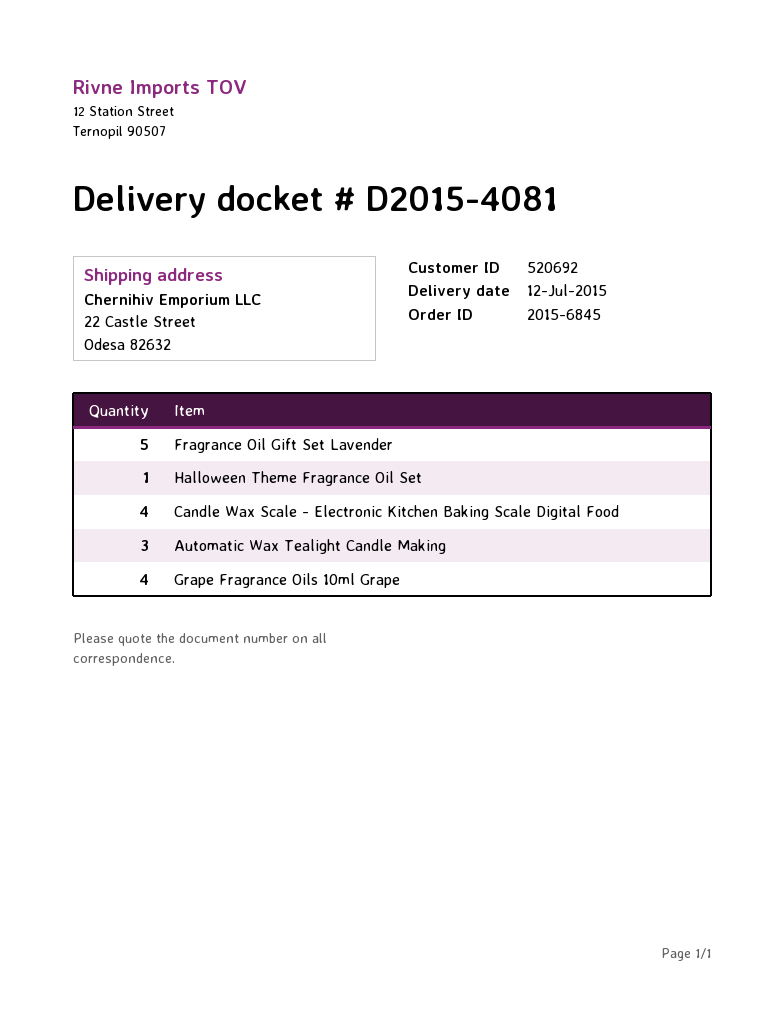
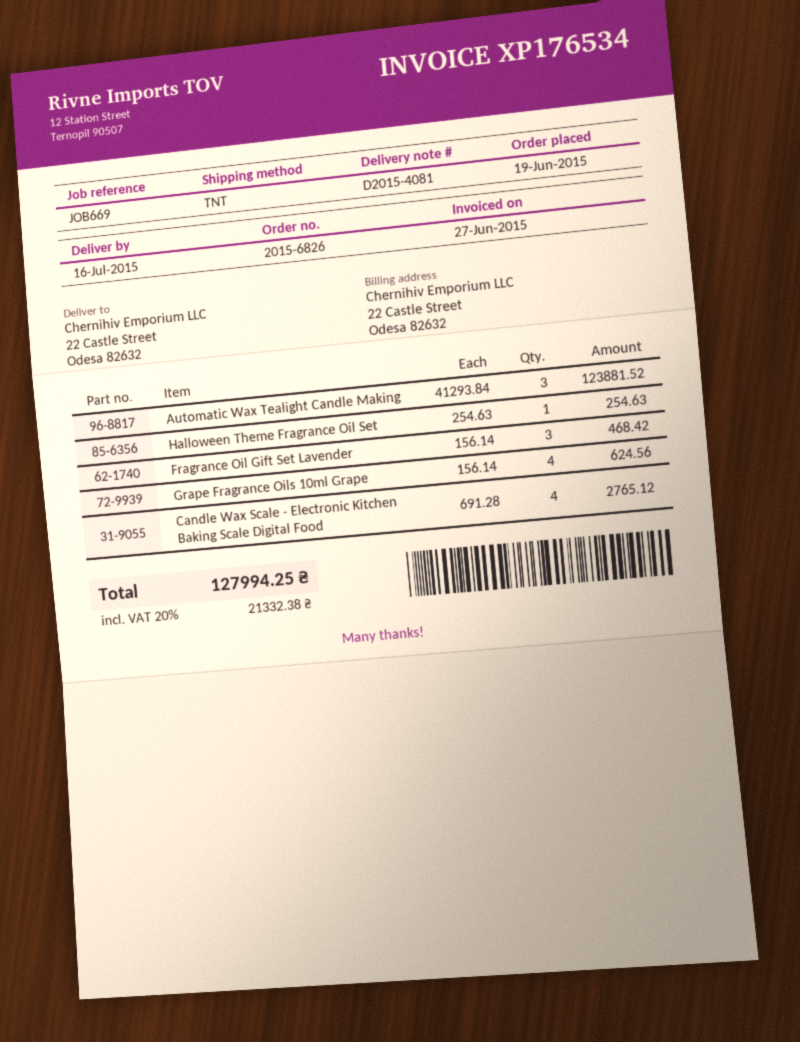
order number: 2015-6845 -> 2015-6826
delivery date: 2015-07-12 -> 2015-07-16
Fragrance Oil Gift Set Lavender: 5 -> 3

